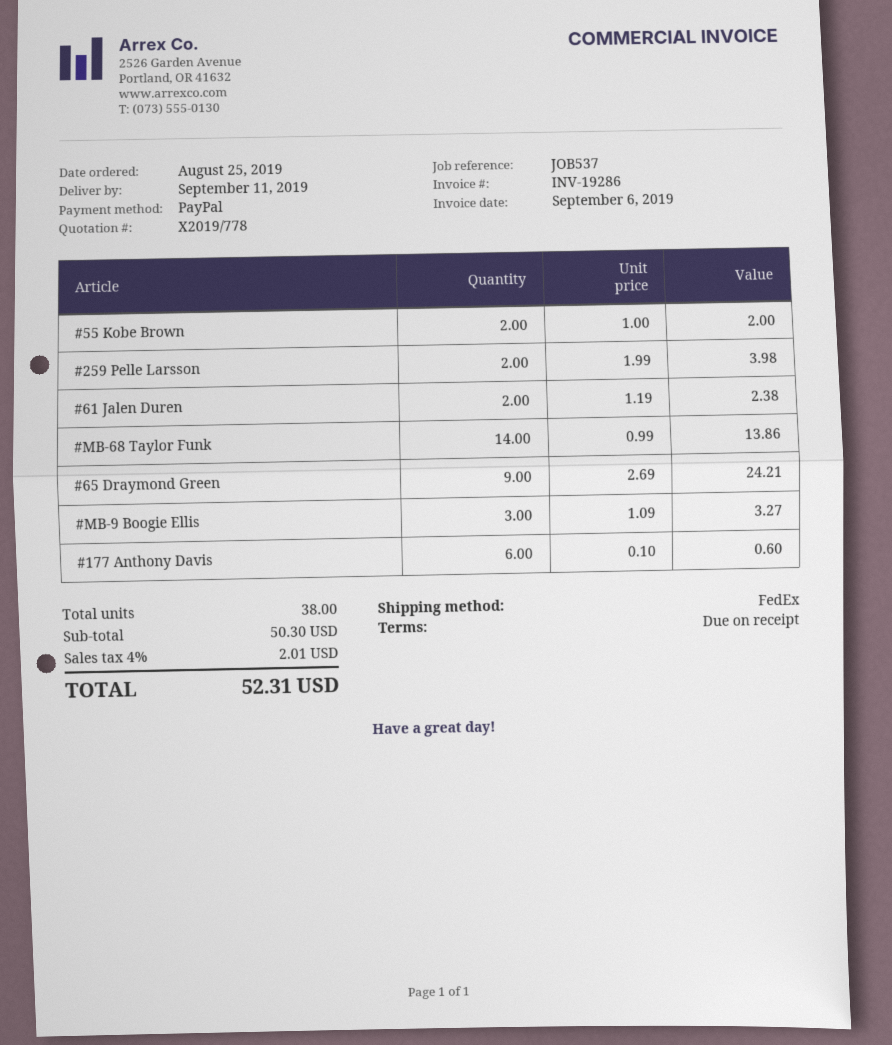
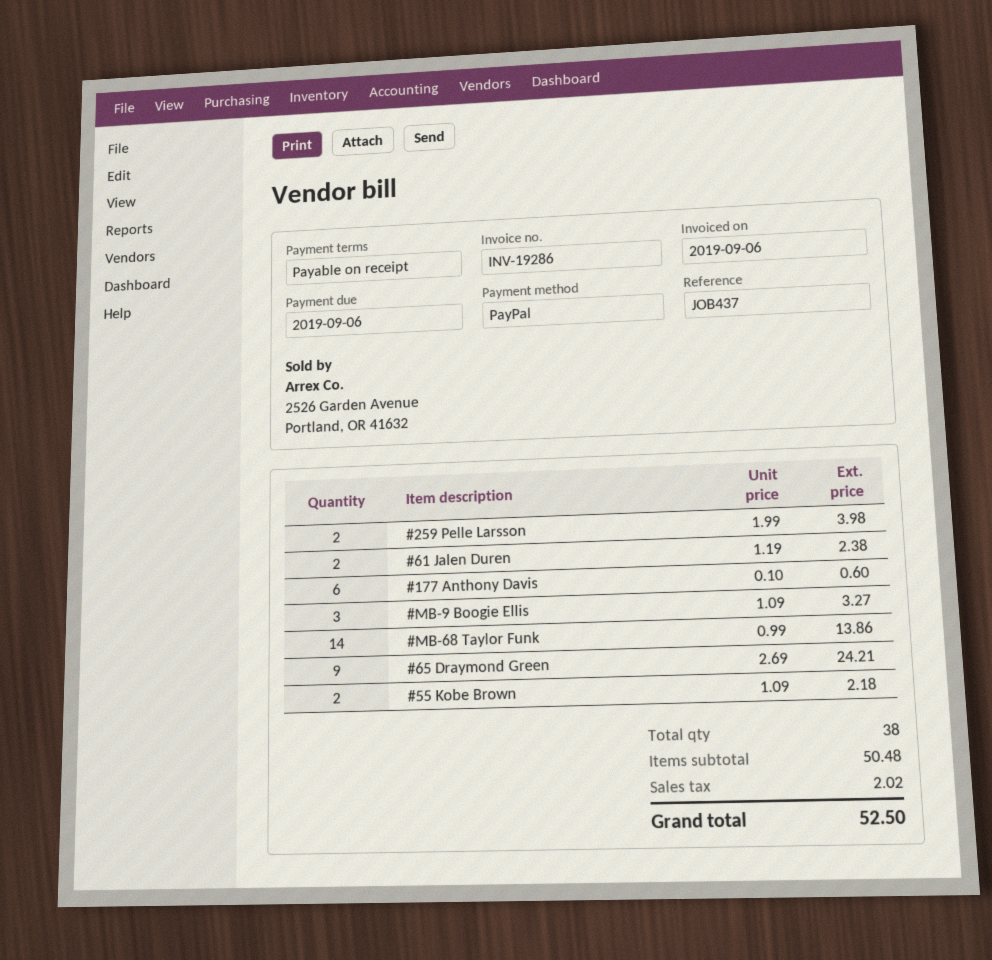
reference: JOB537 -> JOB437
#55 Kobe Brown: 2 x 1.00 = 2.00 -> 2 x 1.09 = 2.18
subtotal: 50.30 -> 50.48
tax: 2.01 -> 2.02
total: 52.31 -> 52.50

